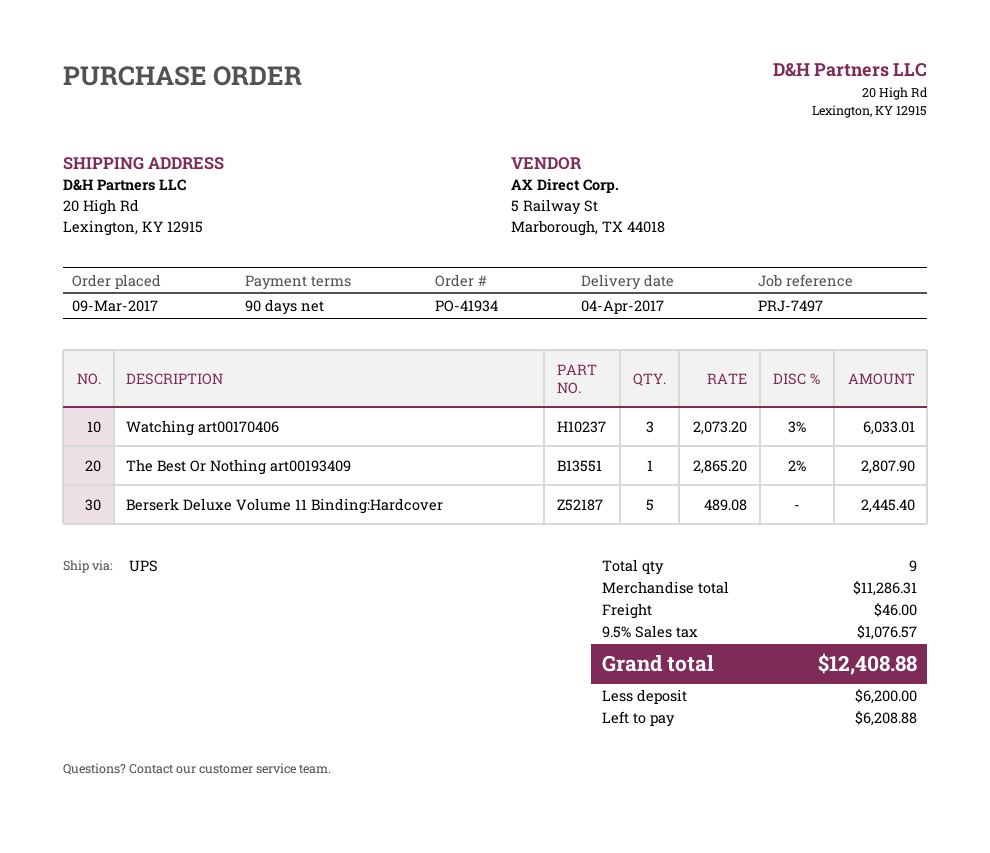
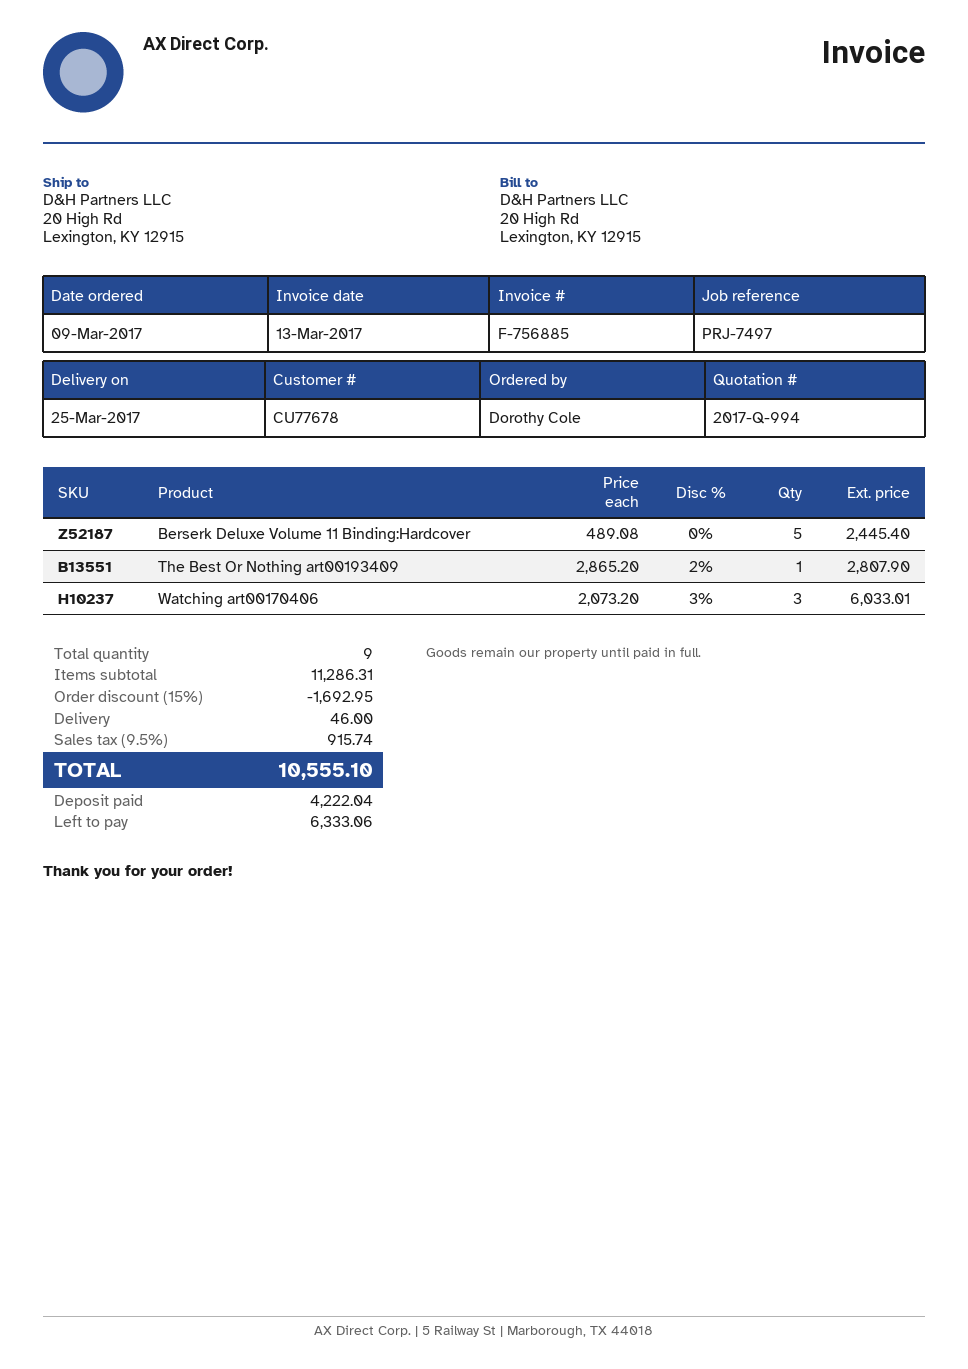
delivery date: 2017-04-04 -> 2017-03-25
discount: none -> 15% = 1692.95
tax: 9.5% = 1076.57 -> 9.5% = 915.74
total: 12408.88 -> 10555.10
deposit: 6200.00 -> 4222.04
balance: 6208.88 -> 6333.06

